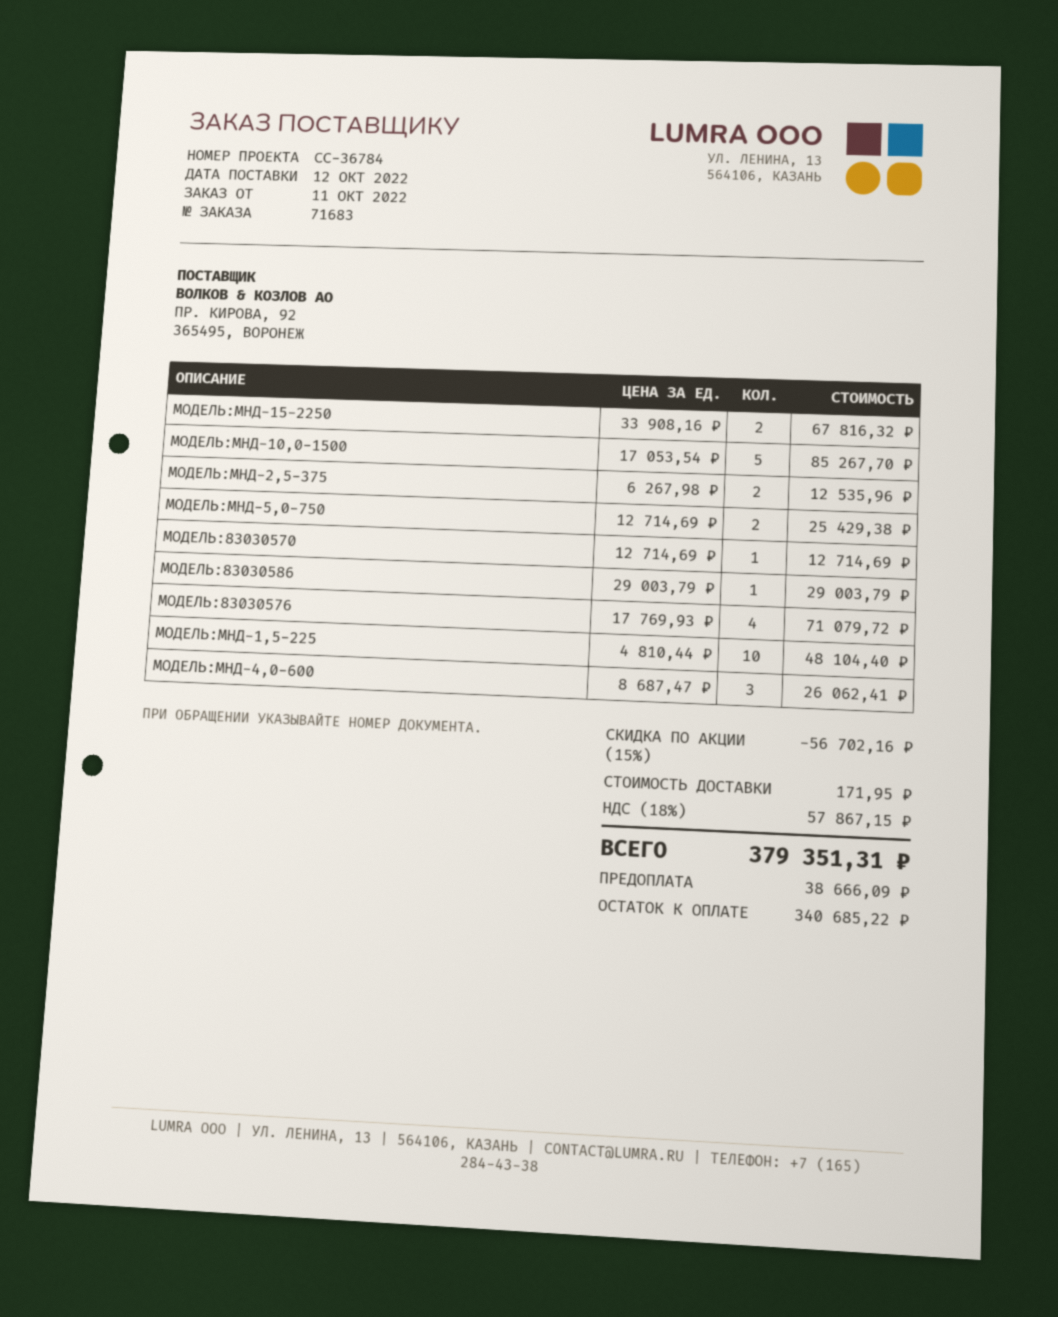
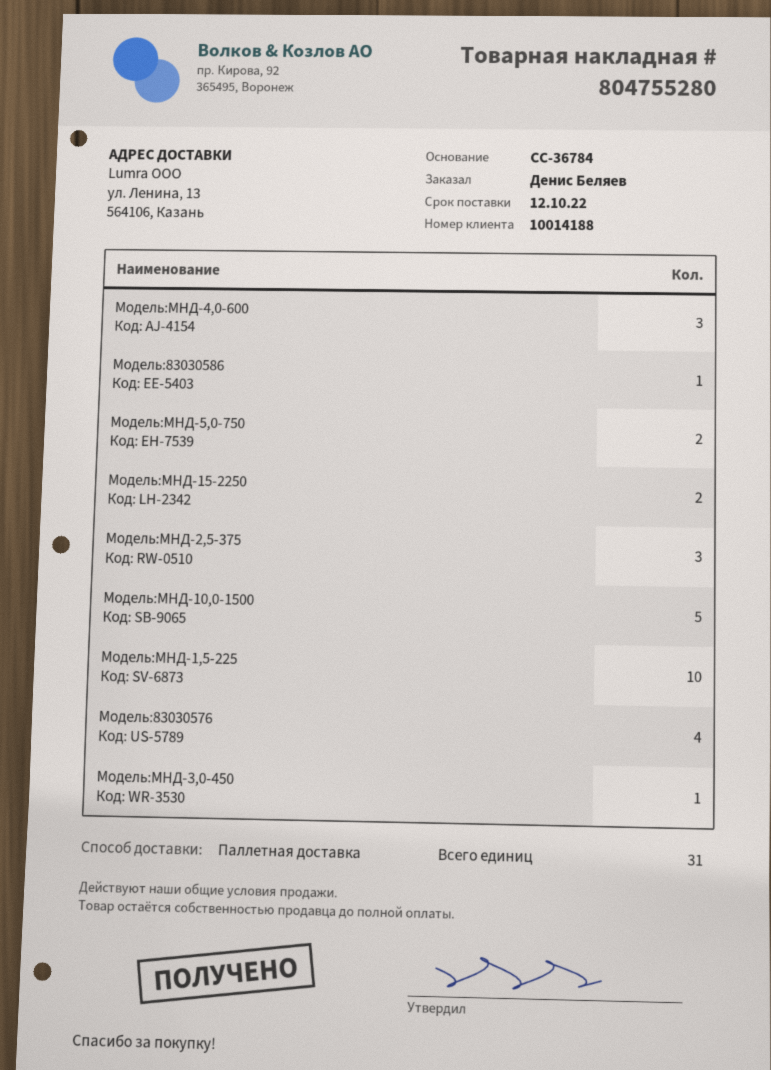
МОДЕЛЬ:МНД-2,5-375: 2 -> 3
МОДЕЛЬ:83030570: 1 -> none
Модель:МНД-3,0-450: none -> 1

